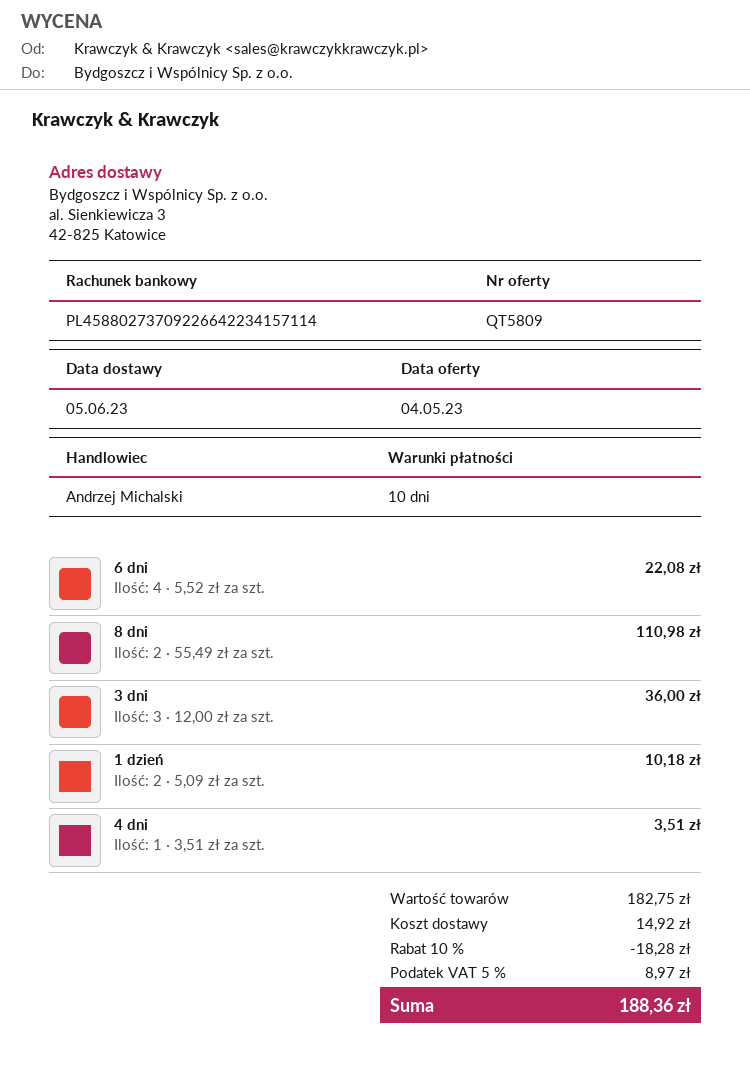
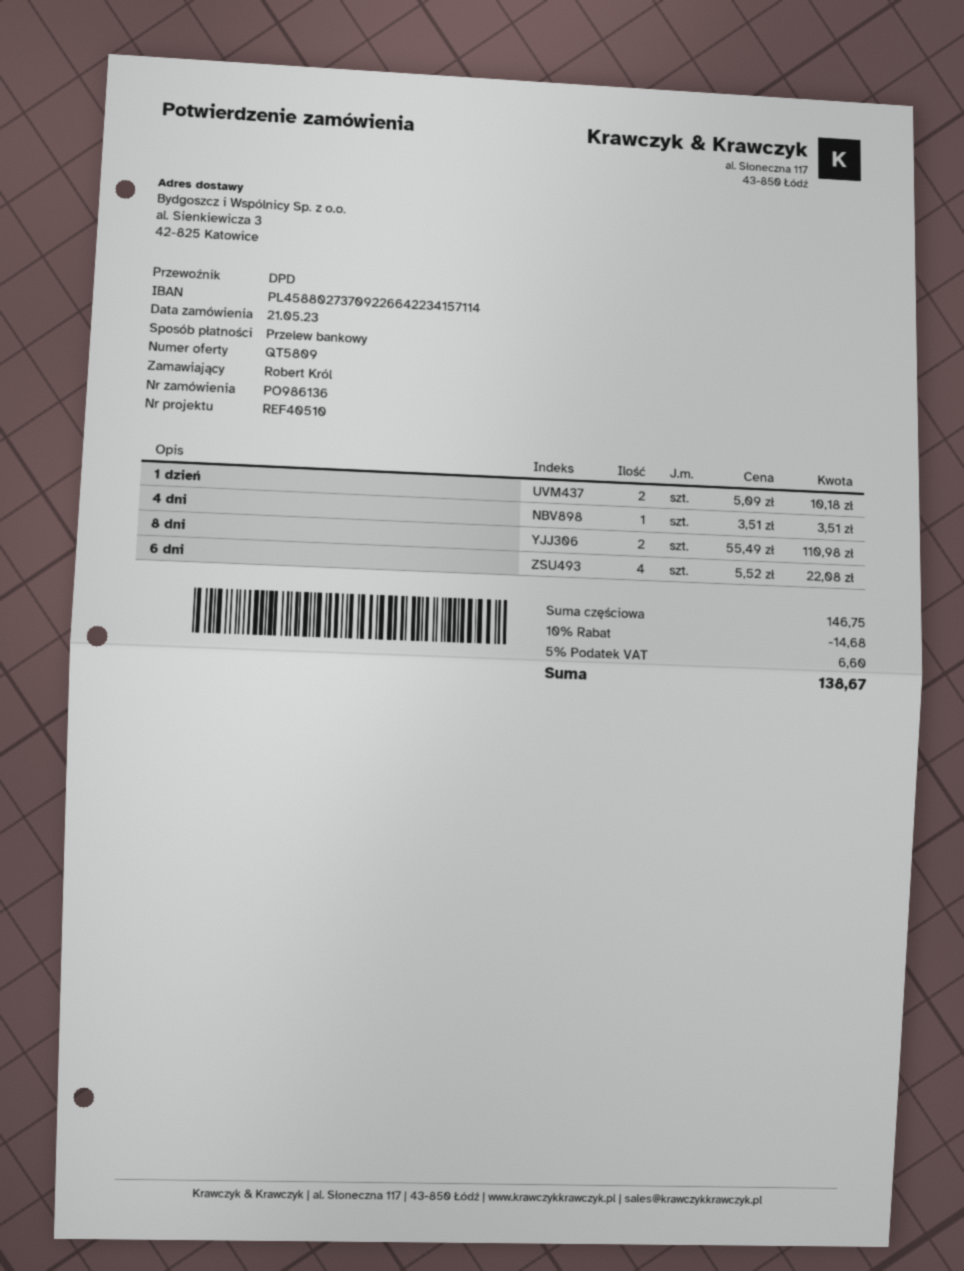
3 dni: 3 x 12.00 = 36.00 -> none
subtotal: 182.75 -> 146.75
discount: 10% = 18.28 -> 10% = 14.68
shipping: 14.92 -> none
tax: 5% = 8.97 -> 5% = 6.60
total: 188.36 -> 138.67

